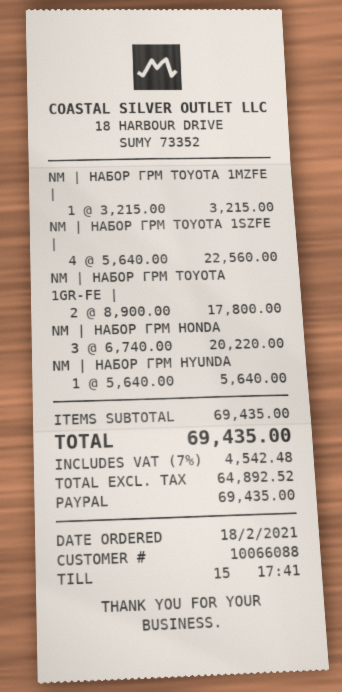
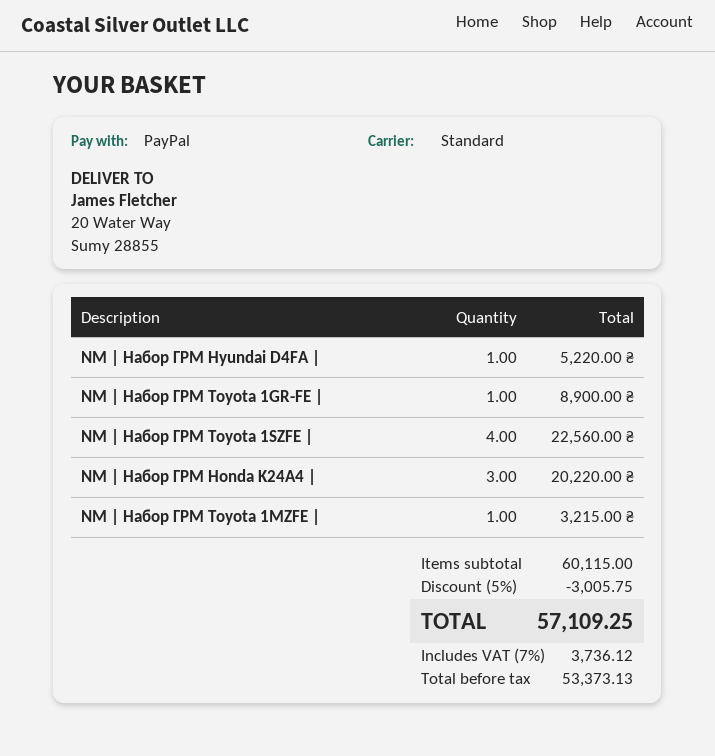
NM | НАБОР ГРМ TOYOTA 1GR-FE |: 2 for 17800.00 -> 1 for 8900.00
NM | НАБОР ГРМ HYUNDA: 1 for 5640.00 -> 1 for 5220.00
subtotal: 69435.00 -> 60115.00
discount: none -> 5% = 3005.75
net: 64892.52 -> 53373.13
tax: 7% = 4542.48 -> 7% = 3736.12
total: 69435.00 -> 57109.25

